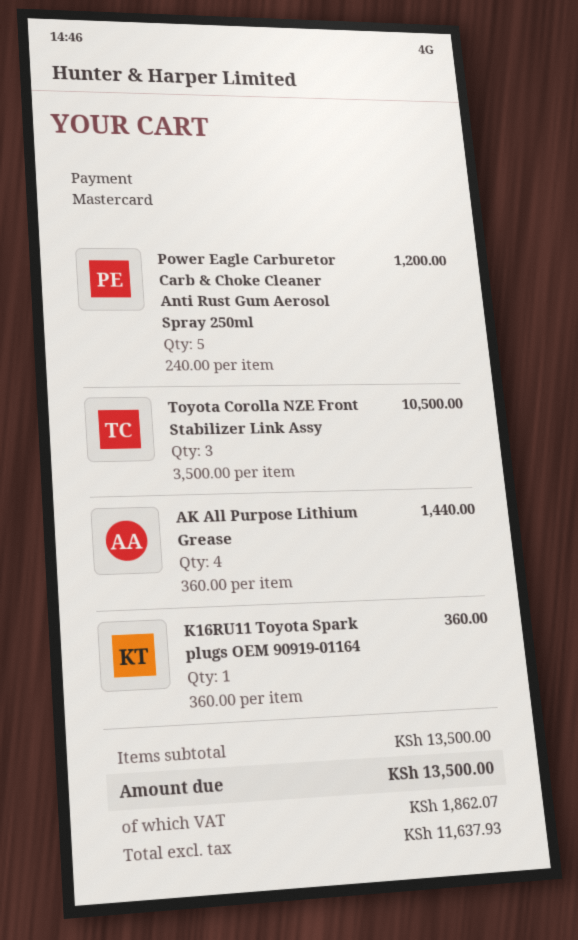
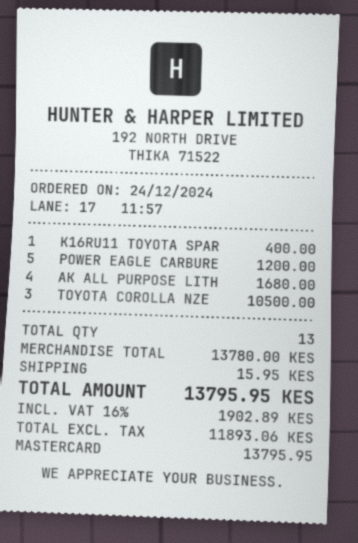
AK All Purpose Lithium Grease: 4 for 1440.00 -> 4 for 1680.00
K16RU11 Toyota Spark plugs OEM 90919-01164: 1 for 360.00 -> 1 for 400.00
subtotal: 13500.00 -> 13780.00
shipping: none -> 15.95
net: 11637.93 -> 11893.06
tax: 1862.07 -> 1902.89
total: 13500.00 -> 13795.95

